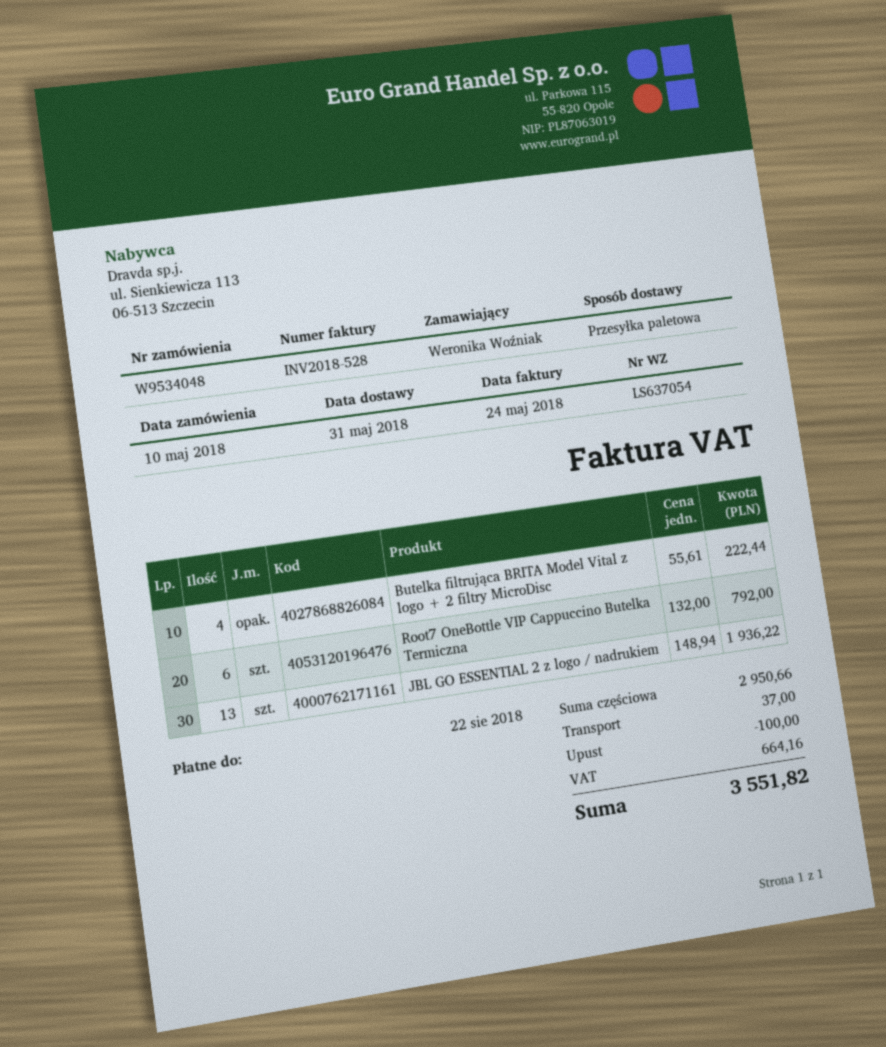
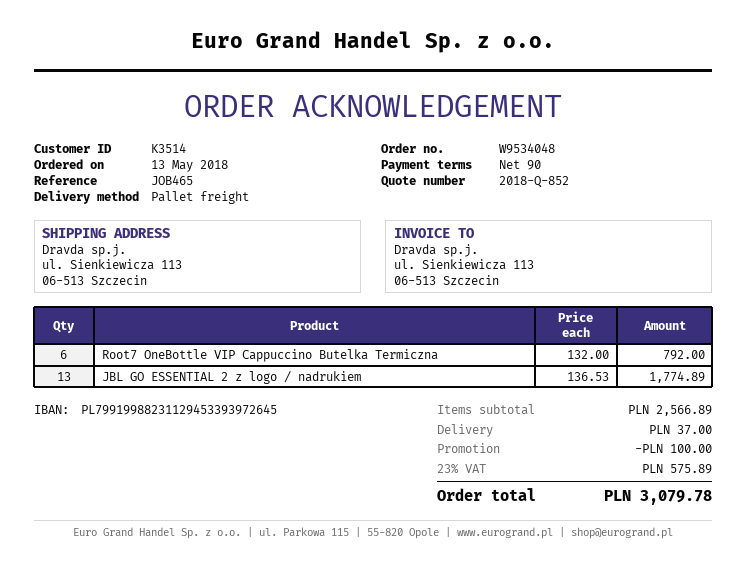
order date: 2018-05-10 -> 2018-05-13
Butelka filtrująca BRITA Model Vital z logo + 2 filtry MicroDisc: 4 x 55.61 = 222.44 -> none
JBL GO ESSENTIAL 2 z logo / nadrukiem: 13 x 148.94 = 1936.22 -> 13 x 136.53 = 1774.89
subtotal: 2950.66 -> 2566.89
tax: 664.16 -> 575.89
total: 3551.82 -> 3079.78

